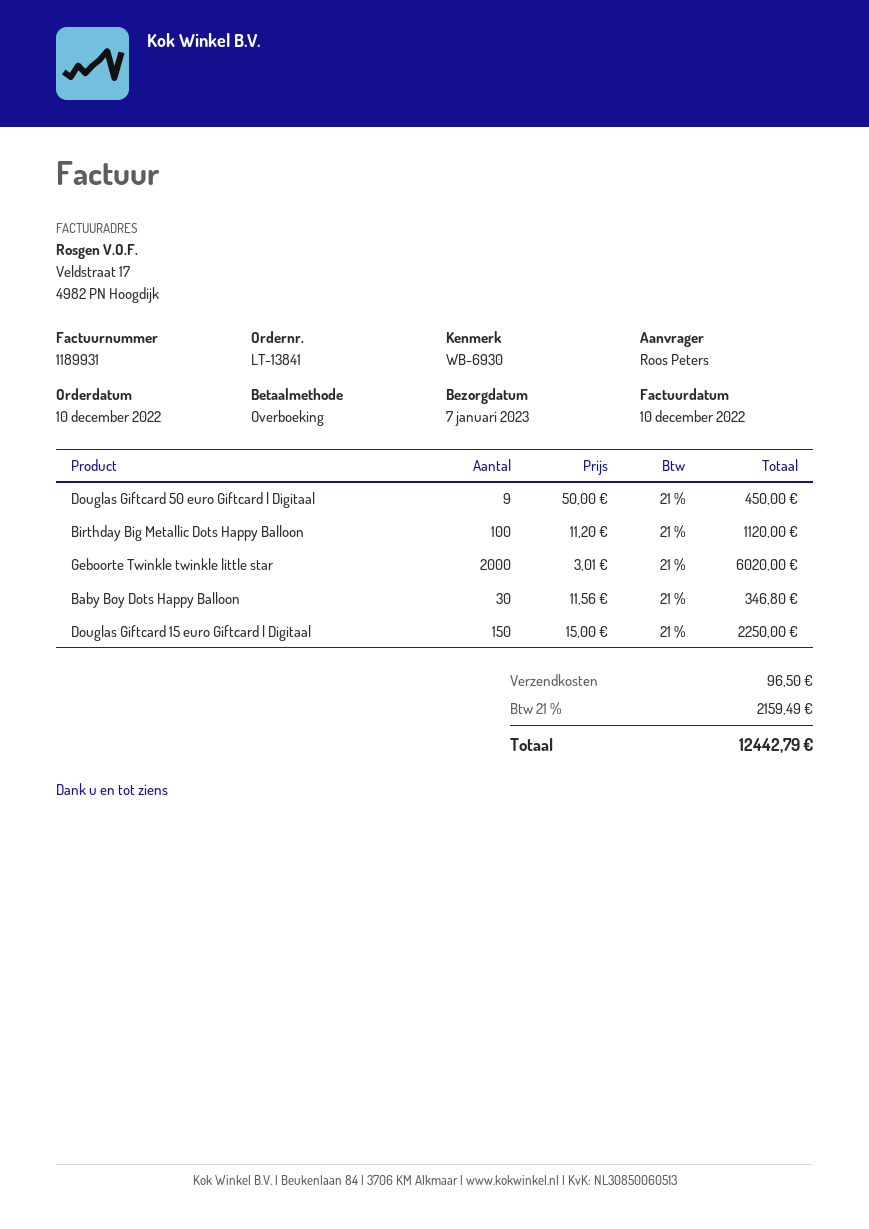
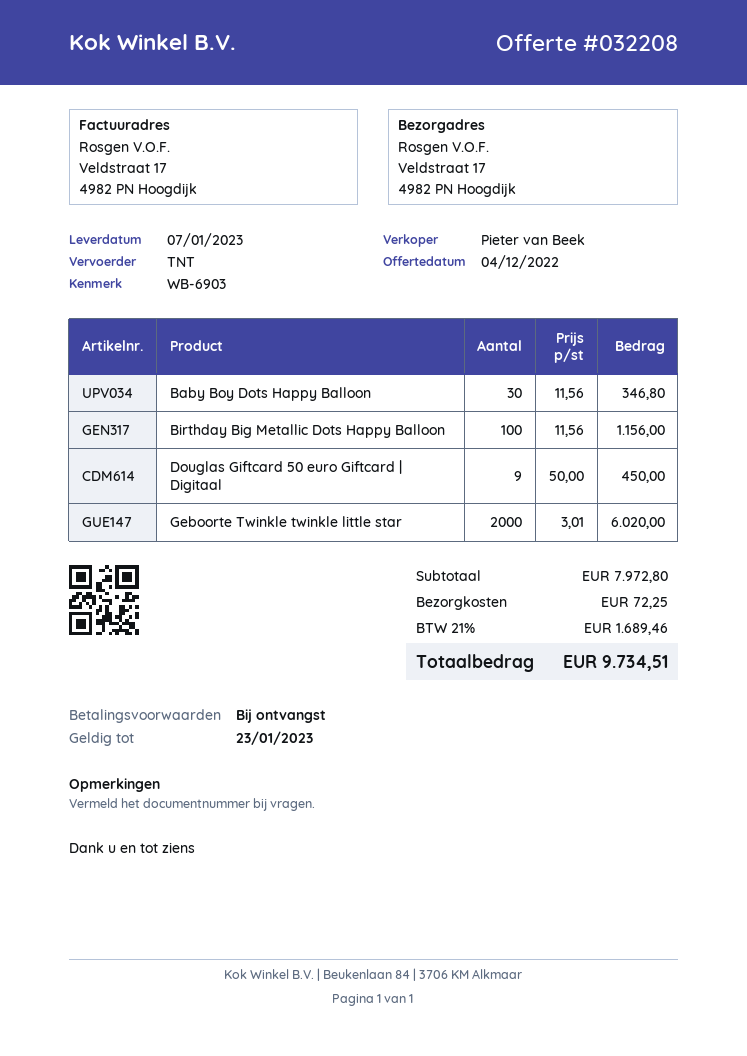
reference: WB-6930 -> WB-6903
Birthday Big Metallic Dots Happy Balloon: 100 x 11.20 = 1120.00 -> 100 x 11.56 = 1156.00
Douglas Giftcard 15 euro Giftcard | Digitaal: 150 x 15.00 = 2250.00 -> none
shipping: 96.50 -> 72.25
tax: 21% = 2159.49 -> 21% = 1689.46
total: 12442.79 -> 9734.51

